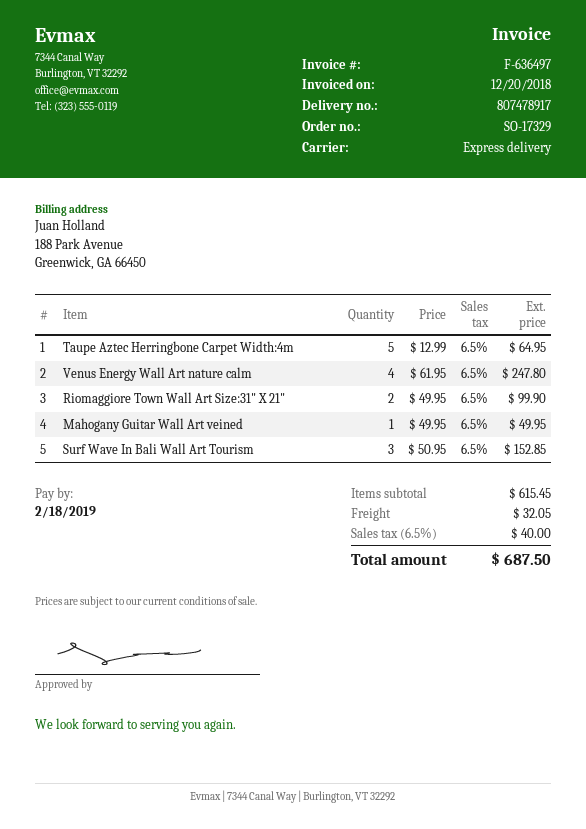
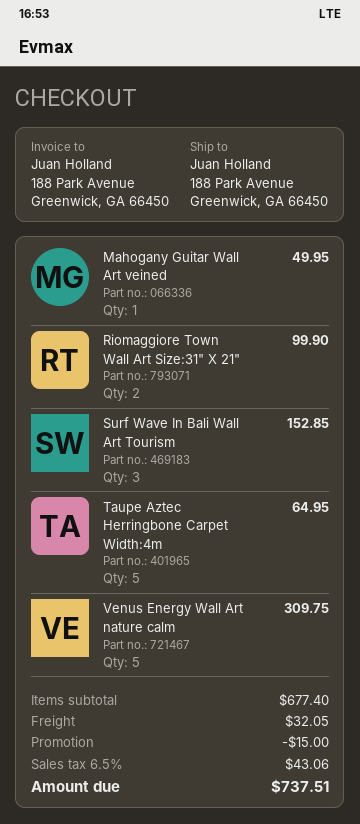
Venus Energy Wall Art nature calm: 4 for 247.80 -> 5 for 309.75
subtotal: 615.45 -> 677.40
discount: none -> 15.00
tax: 6.5% = 40.00 -> 6.5% = 43.06
total: 687.50 -> 737.51

